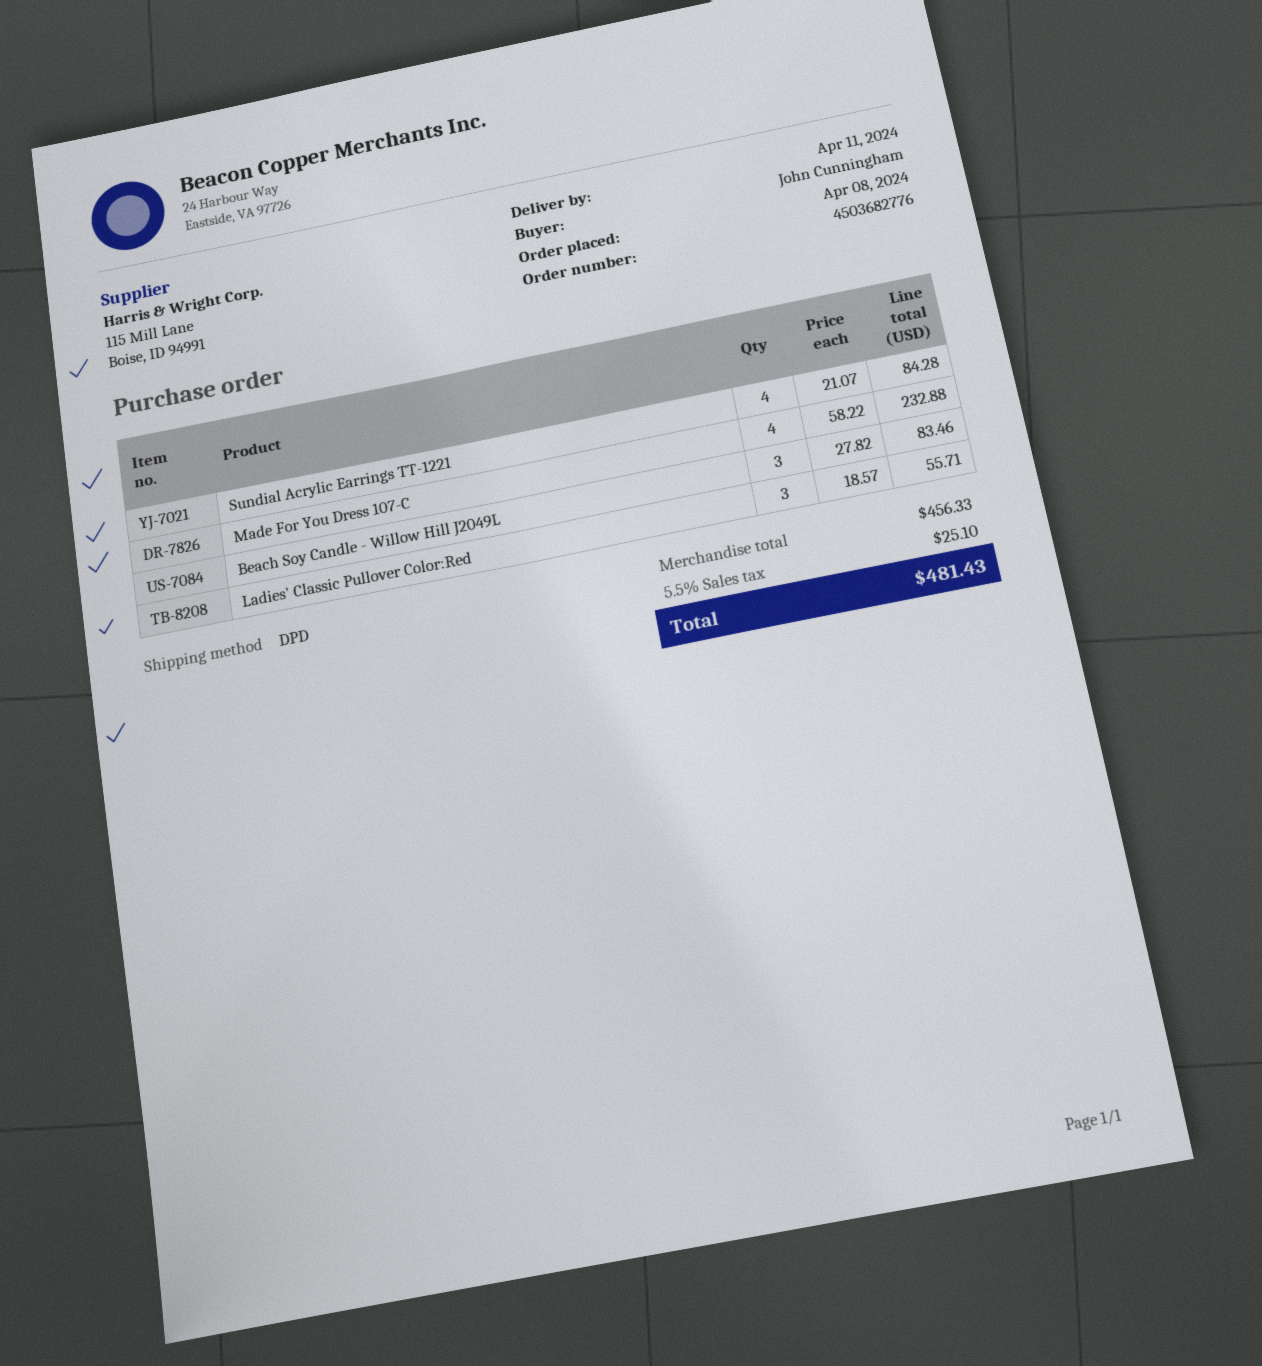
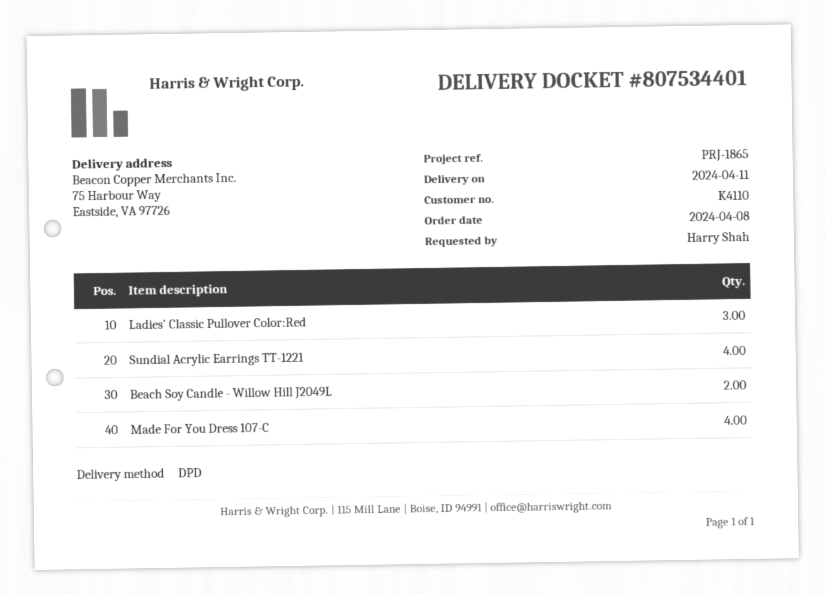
ordered by: John Cunningham -> Harry Shah
Beach Soy Candle - Willow Hill J2049L: 3 -> 2

